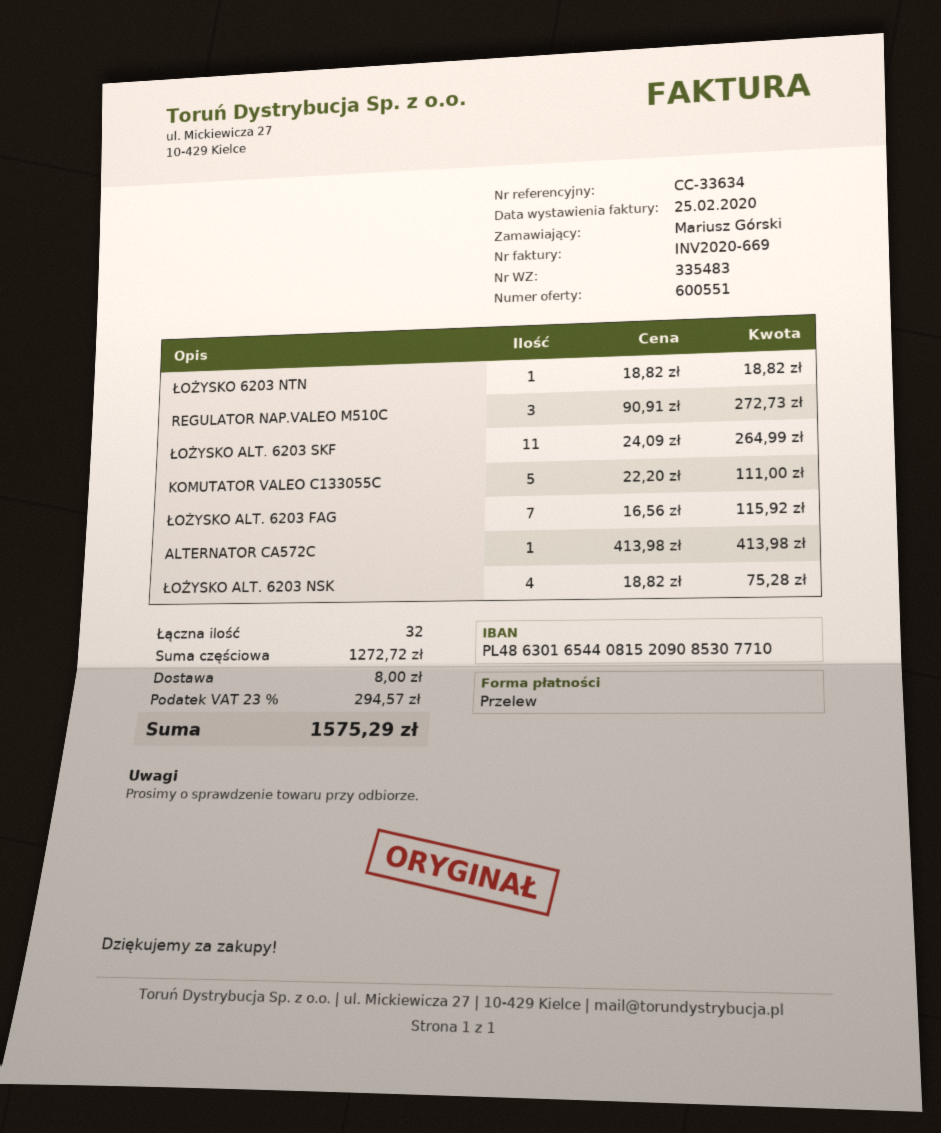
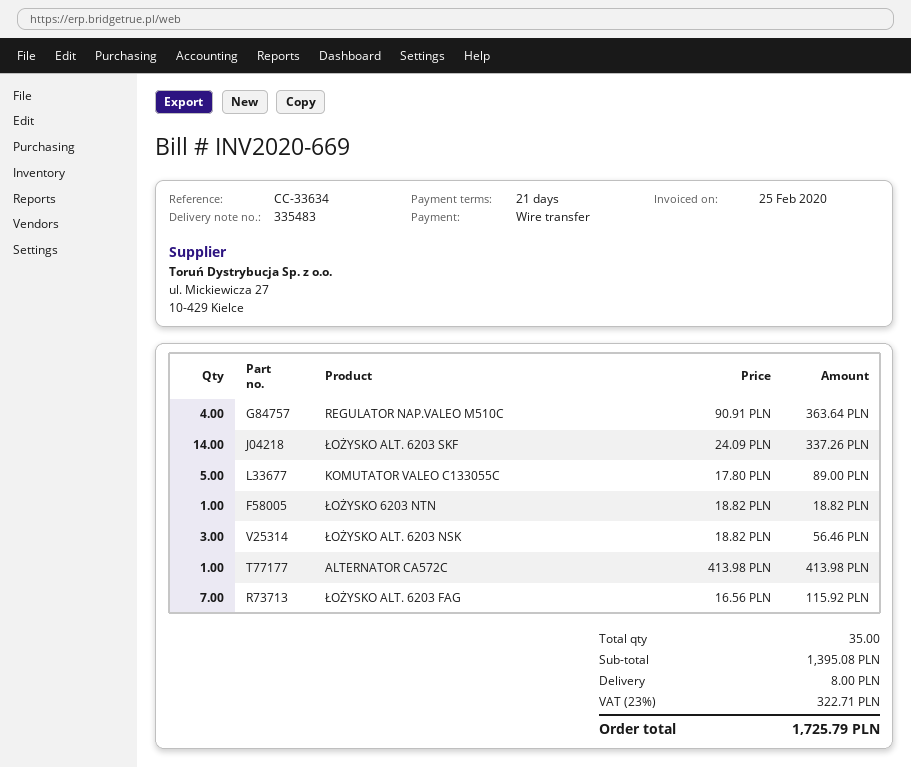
REGULATOR NAP.VALEO M510C: 3 x 90.91 = 272.73 -> 4 x 90.91 = 363.64
ŁOŻYSKO ALT. 6203 SKF: 11 x 24.09 = 264.99 -> 14 x 24.09 = 337.26
KOMUTATOR VALEO C133055C: 5 x 22.20 = 111.00 -> 5 x 17.80 = 89.00
ŁOŻYSKO ALT. 6203 NSK: 4 x 18.82 = 75.28 -> 3 x 18.82 = 56.46
total quantity: 32 -> 35
subtotal: 1272.72 -> 1395.08
tax: 23% = 294.57 -> 23% = 322.71
total: 1575.29 -> 1725.79

